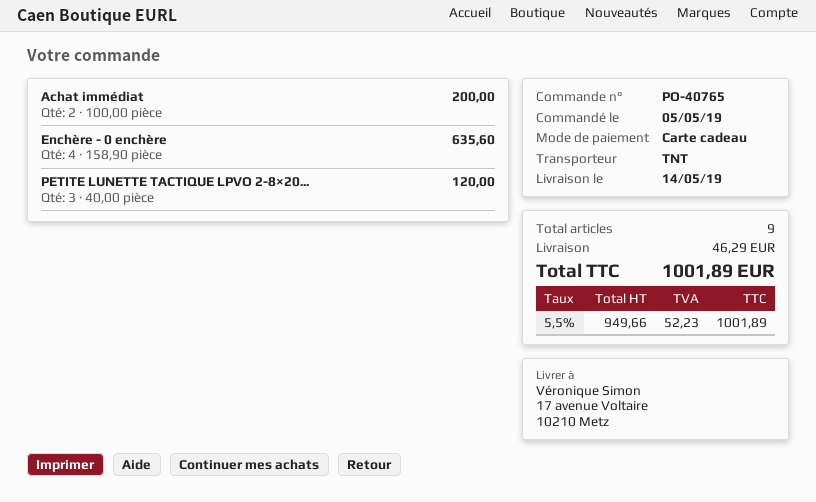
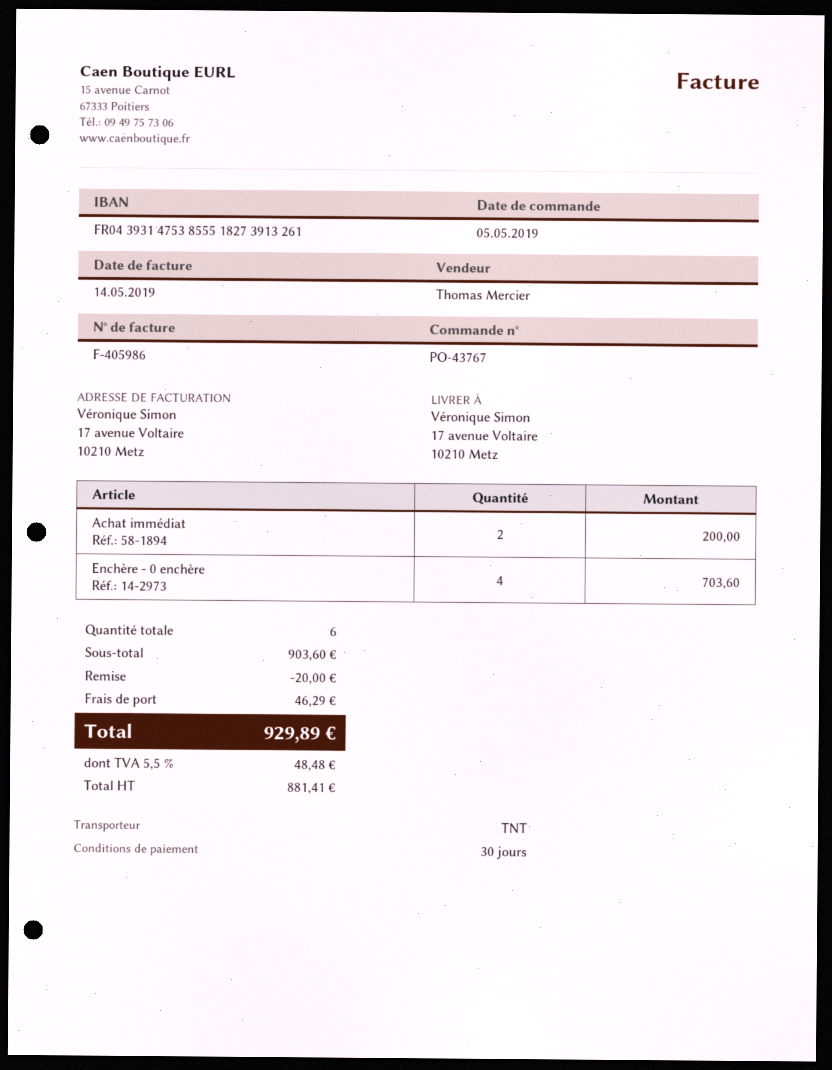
order number: PO-40765 -> PO-43767
Enchère - 0 enchère: 4 for 635.60 -> 4 for 703.60
PETITE LUNETTE TACTIQUE LPVO 2-8×20...: 3 for 120.00 -> none
total quantity: 9 -> 6
discount: none -> 20.00
net: 949.66 -> 881.41
tax: 5.5% = 52.23 -> 5.5% = 48.48
total: 1001.89 -> 929.89

